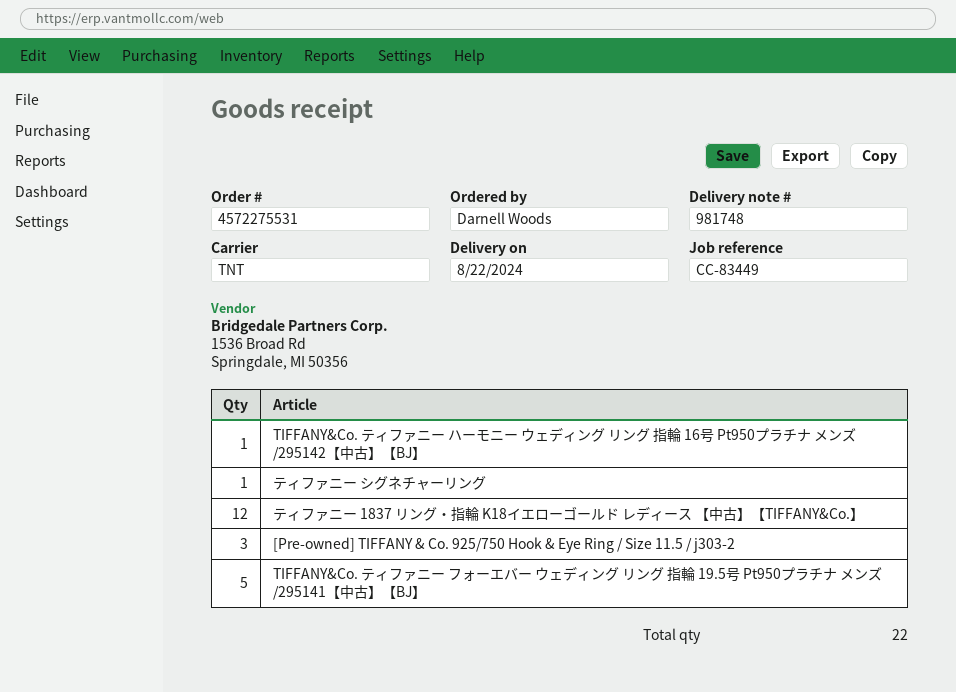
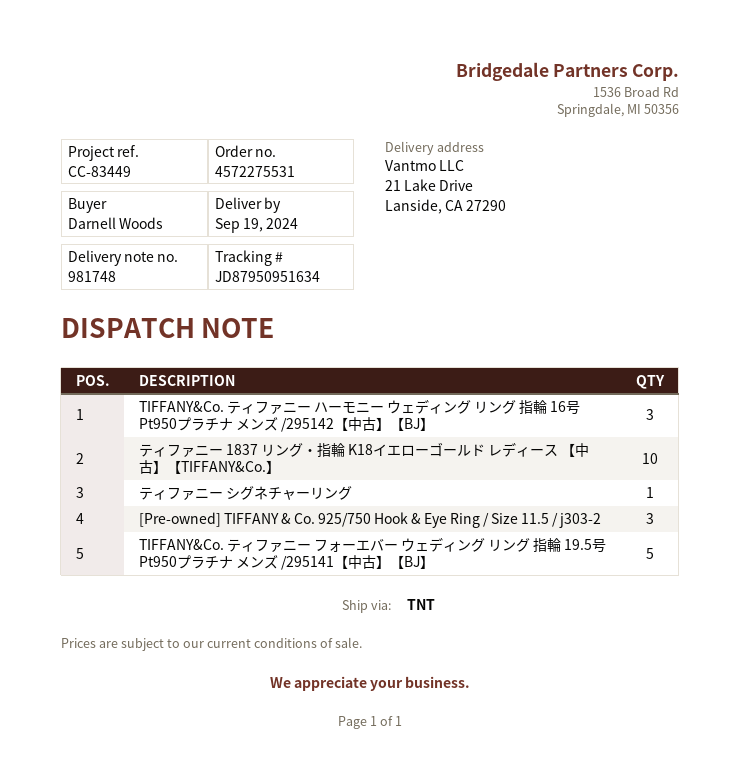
delivery date: 2024-08-22 -> 2024-09-19
TIFFANY&Co. ティファニー ハーモニー ウェディング リング 指輪 16号 Pt950プラチナ メンズ /295142【中古】【BJ】: 1 -> 3
ティファニー 1837 リング・指輪 K18イエローゴールド レディース 【中古】【TIFFANY&Co.】: 12 -> 10

